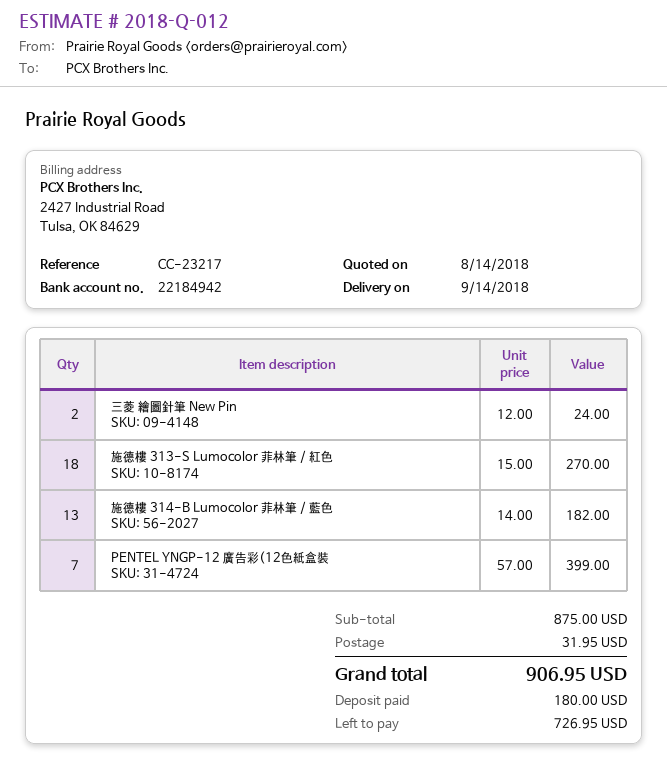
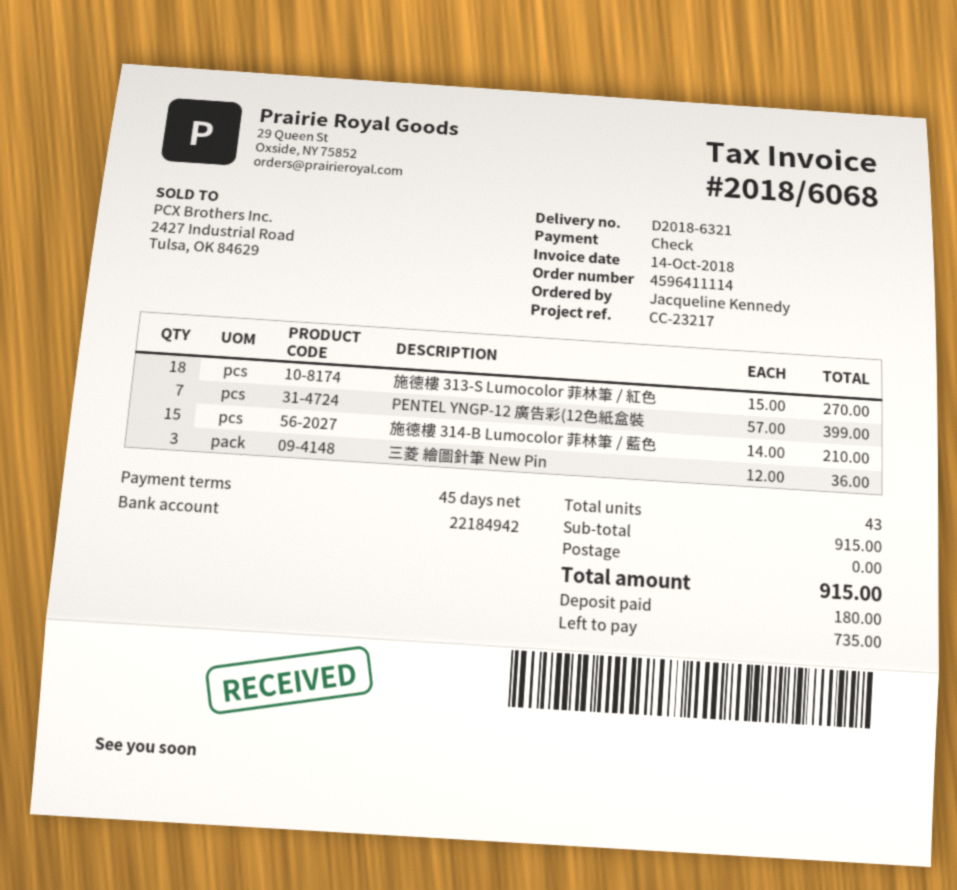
三菱 繪圖針筆 New Pin: 2 x 12.00 = 24.00 -> 3 x 12.00 = 36.00
施德樓 314-B Lumocolor 菲林筆 / 藍色: 13 x 14.00 = 182.00 -> 15 x 14.00 = 210.00
subtotal: 875.00 -> 915.00
shipping: 31.95 -> 0.00
total: 906.95 -> 915.00
balance: 726.95 -> 735.00

